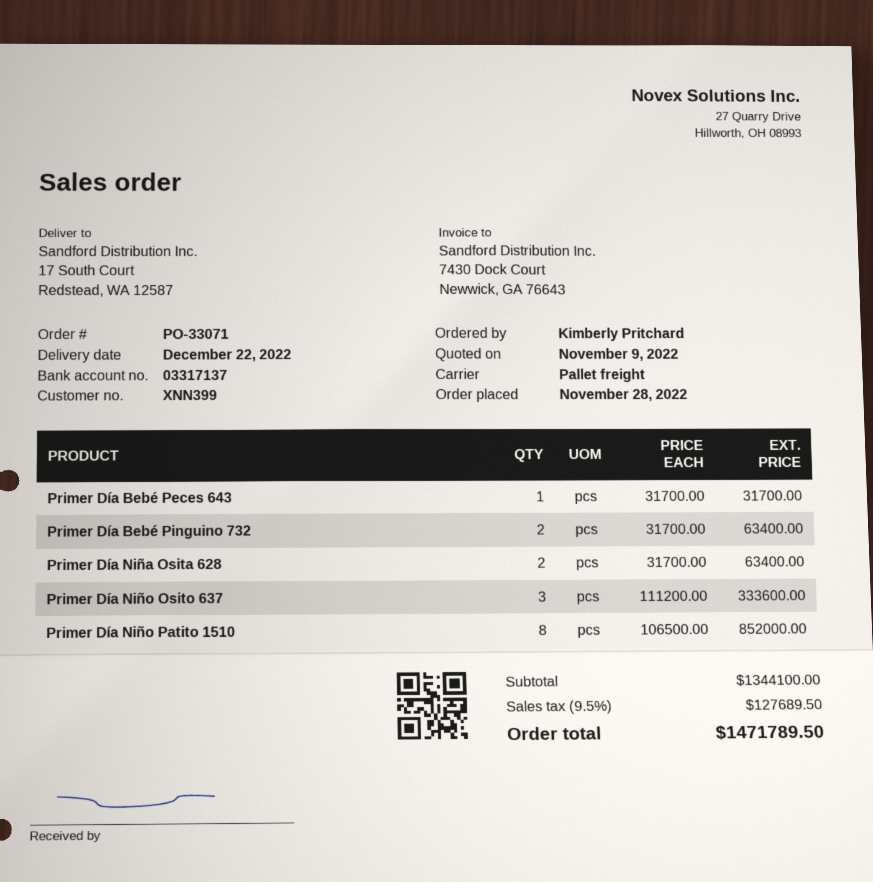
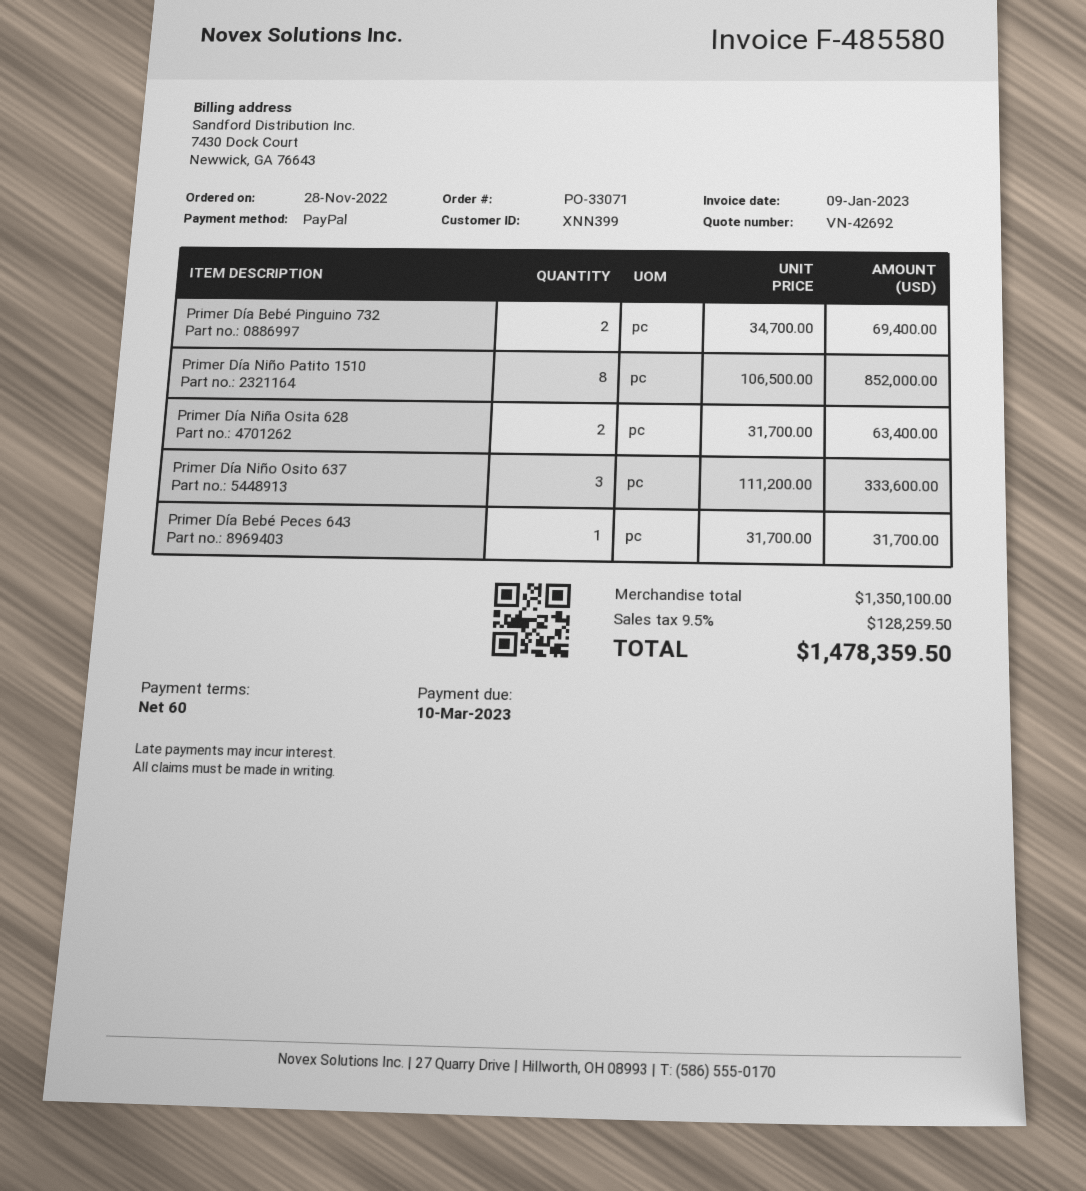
Primer Día Bebé Pinguino 732: 2 x 31700.00 = 63400.00 -> 2 x 34700.00 = 69400.00
subtotal: 1344100.00 -> 1350100.00
tax: 9.5% = 127689.50 -> 9.5% = 128259.50
total: 1471789.50 -> 1478359.50

